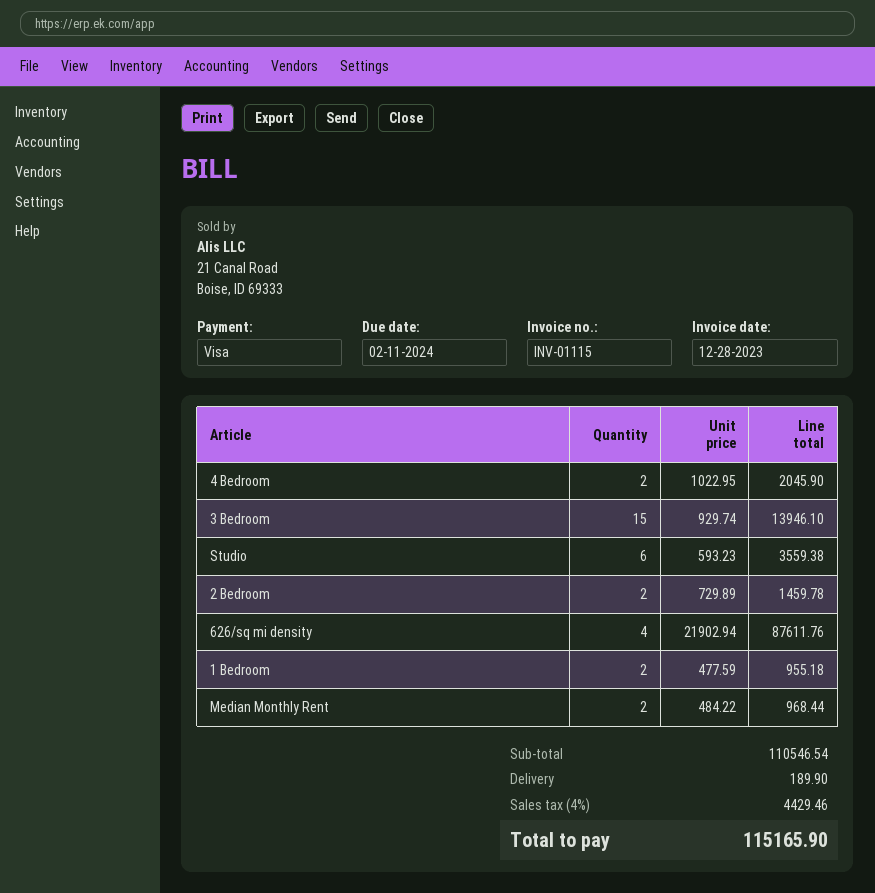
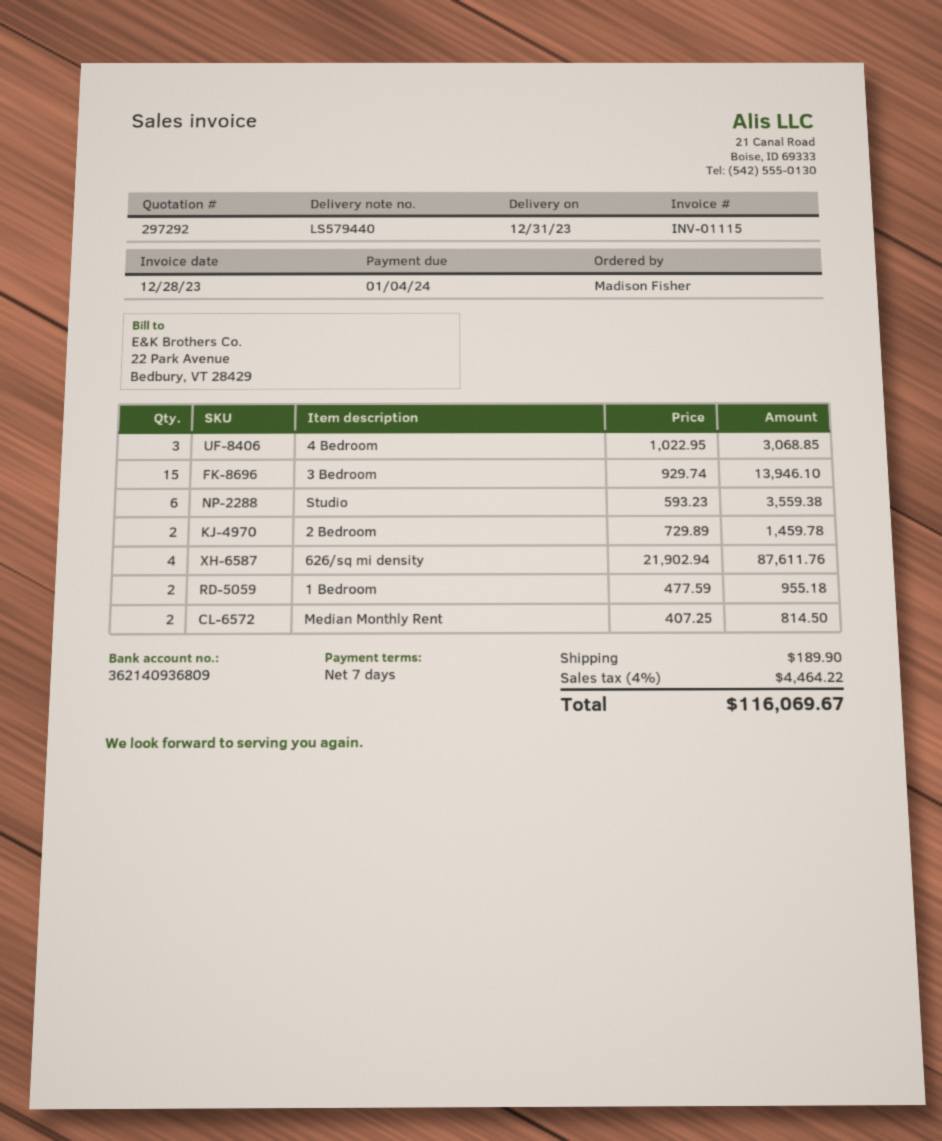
due date: 2024-02-11 -> 2024-01-04
4 Bedroom: 2 x 1022.95 = 2045.90 -> 3 x 1022.95 = 3068.85
Median Monthly Rent: 2 x 484.22 = 968.44 -> 2 x 407.25 = 814.50
tax: 4% = 4429.46 -> 4% = 4464.22
total: 115165.90 -> 116069.67

